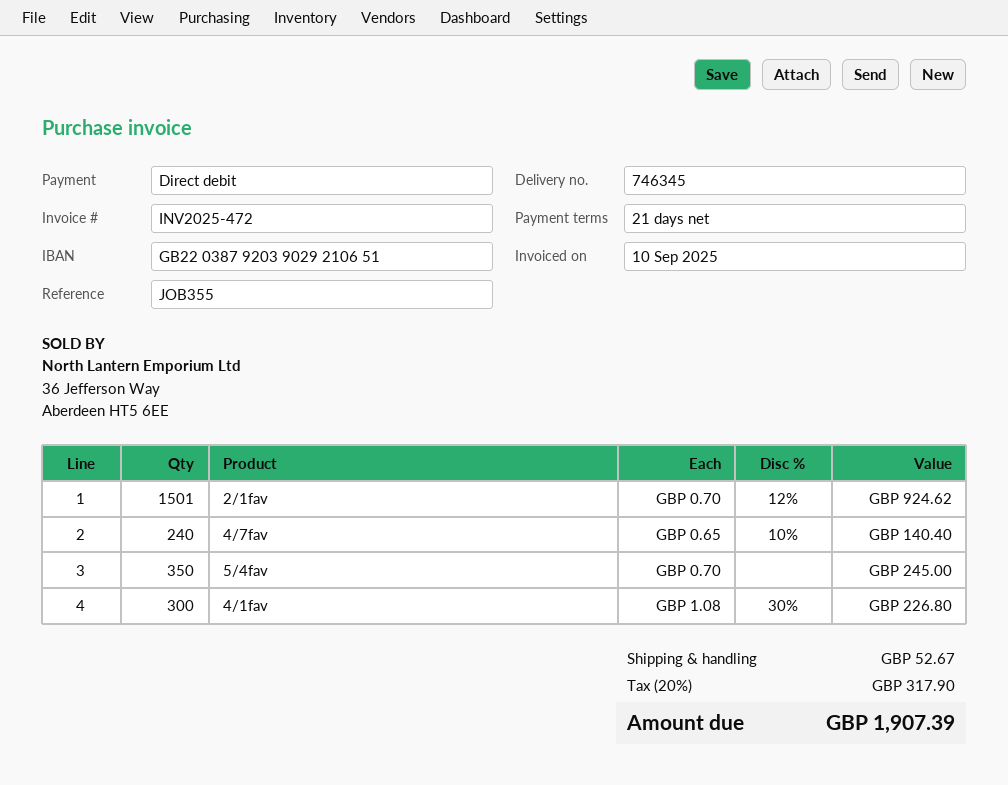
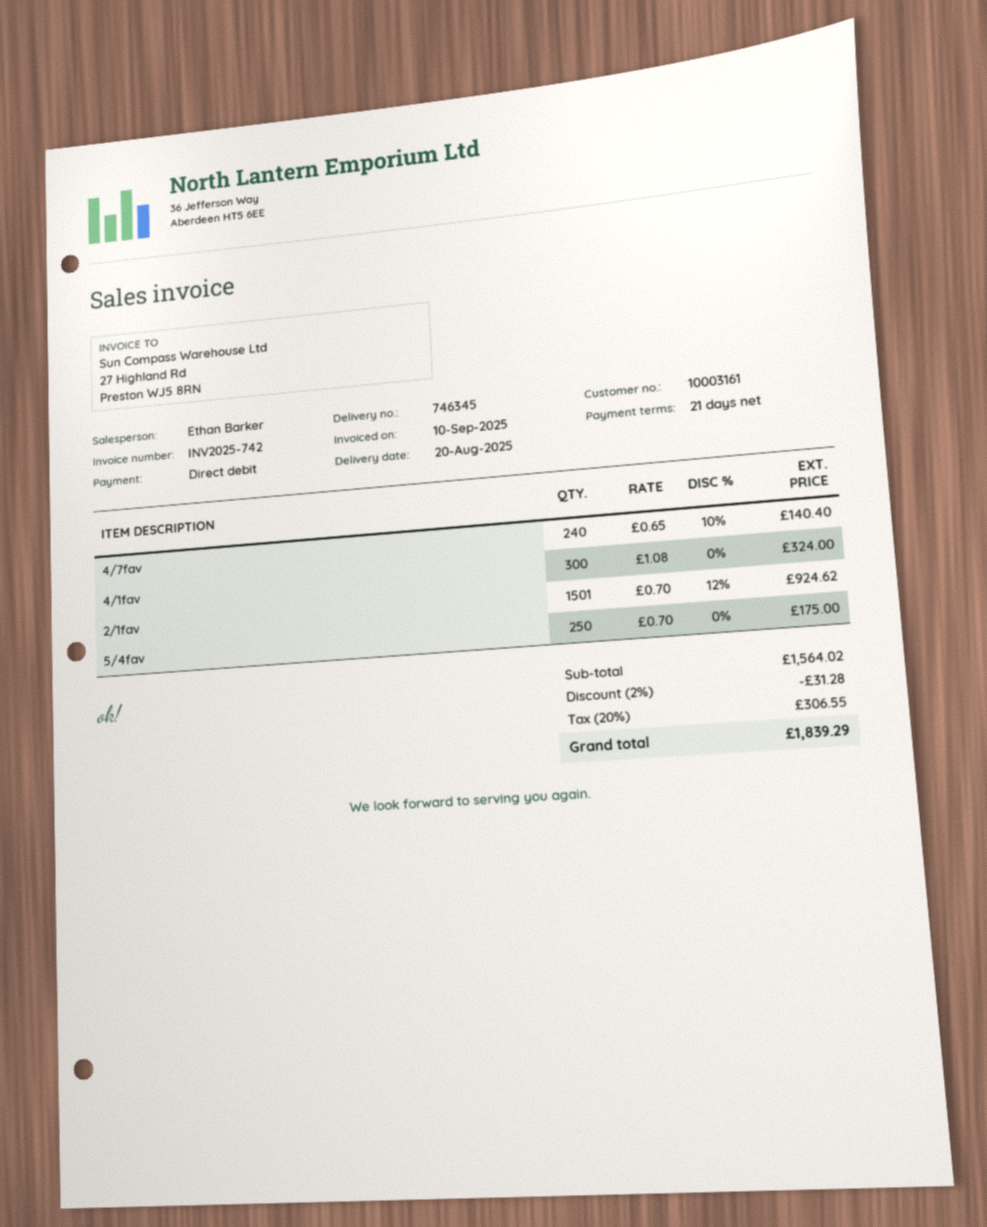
invoice number: INV2025-472 -> INV2025-742
5/4fav: 350 x 0.70 = 245.00 -> 250 x 0.70 = 175.00
4/1fav: 300 x 1.08 - 30% = 226.80 -> 300 x 1.08 = 324.00
discount: none -> 2% = 31.28
shipping: 52.67 -> none
tax: 20% = 317.90 -> 20% = 306.55
total: 1907.39 -> 1839.29

